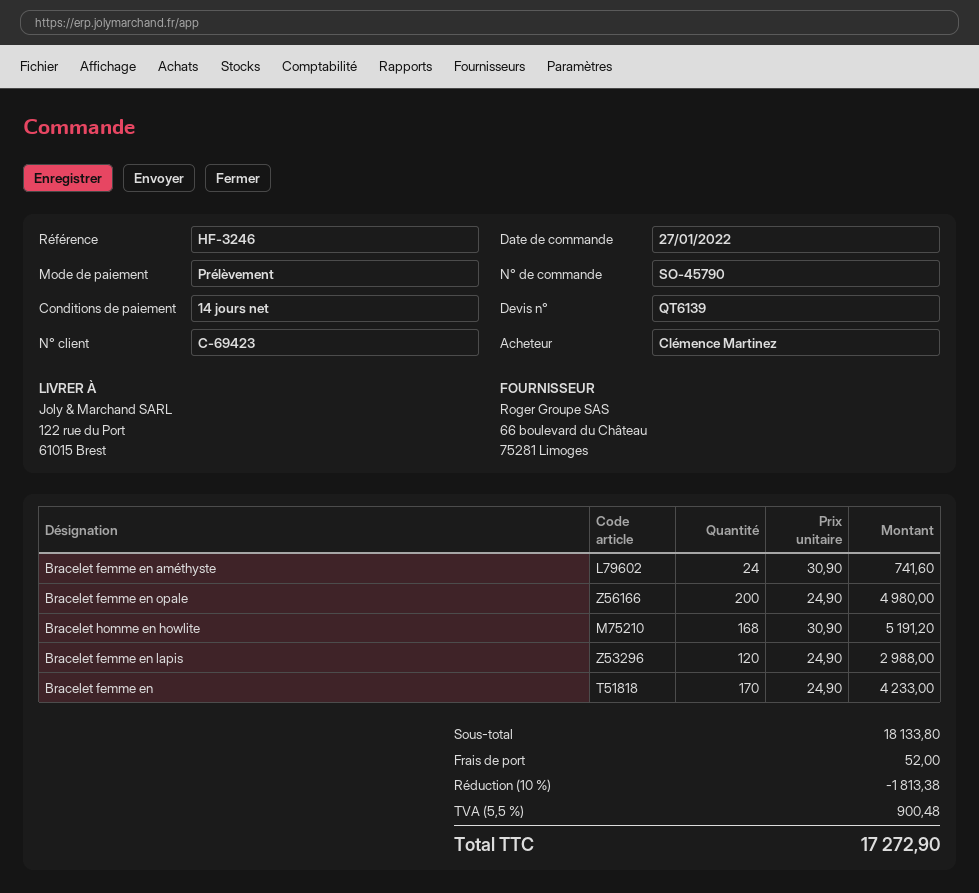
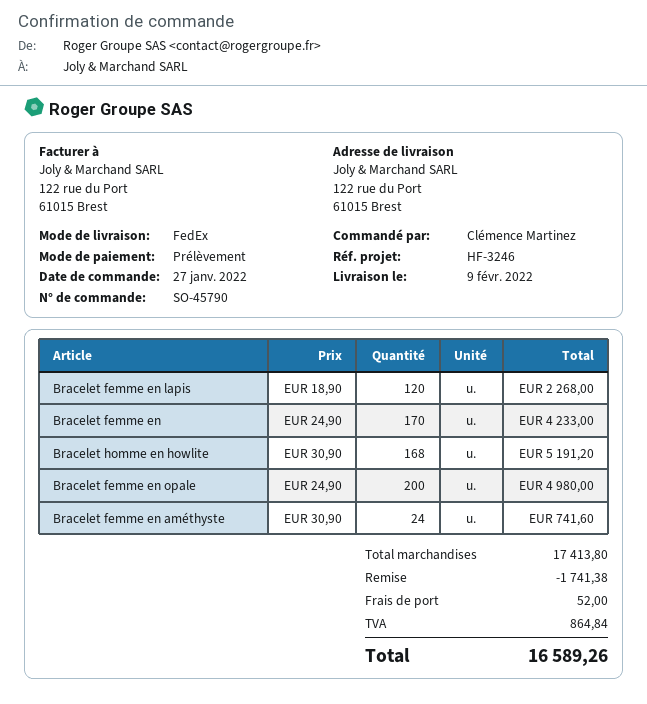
Bracelet femme en lapis: 120 x 24.90 = 2988.00 -> 120 x 18.90 = 2268.00
subtotal: 18133.80 -> 17413.80
discount: 1813.38 -> 1741.38
tax: 900.48 -> 864.84
total: 17272.90 -> 16589.26

